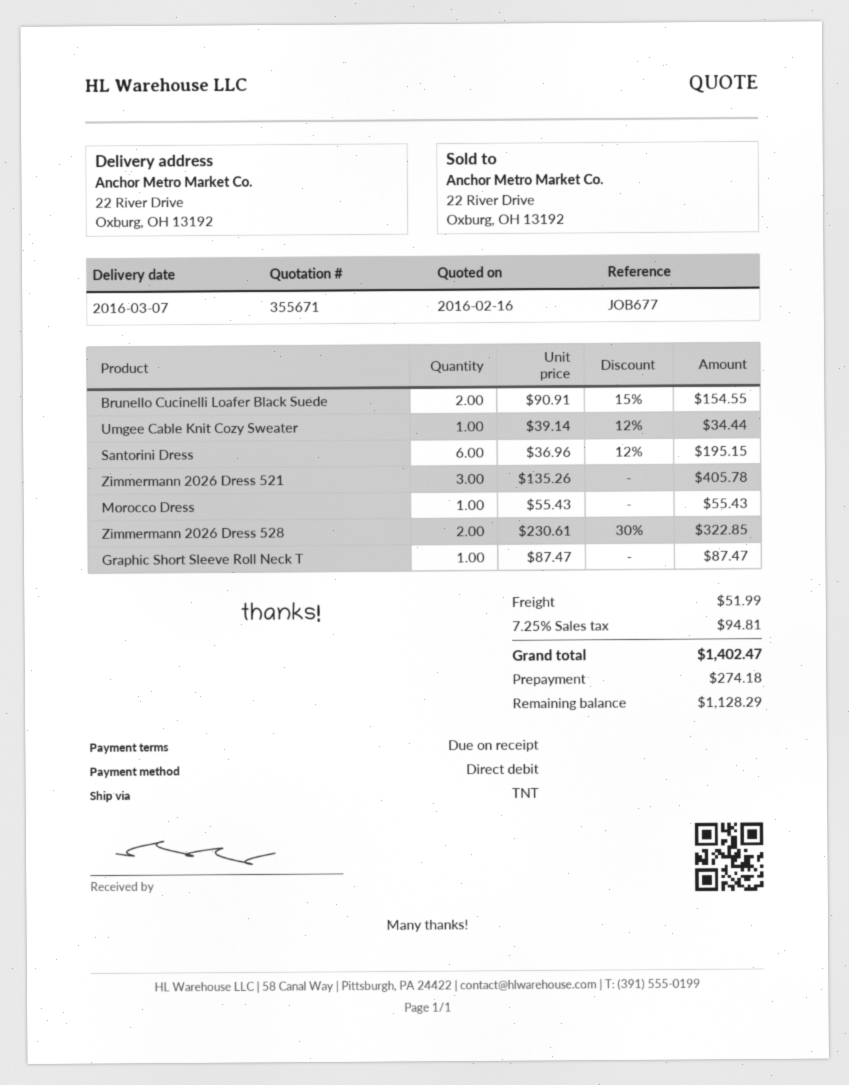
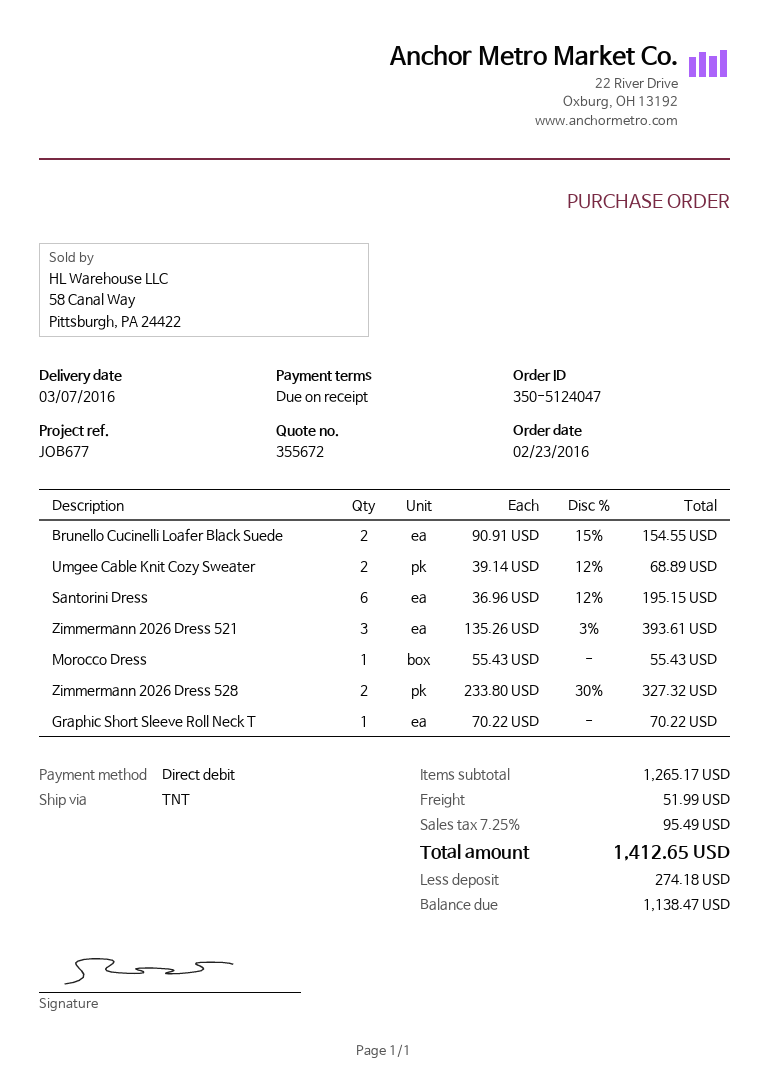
quote number: 355671 -> 355672
Umgee Cable Knit Cozy Sweater: 1 x 39.14 - 12% = 34.44 -> 2 x 39.14 - 12% = 68.89
Zimmermann 2026 Dress 521: 3 x 135.26 = 405.78 -> 3 x 135.26 - 3% = 393.61
Zimmermann 2026 Dress 528: 2 x 230.61 - 30% = 322.85 -> 2 x 233.80 - 30% = 327.32
Graphic Short Sleeve Roll Neck T: 1 x 87.47 = 87.47 -> 1 x 70.22 = 70.22
tax: 7.25% = 94.81 -> 7.25% = 95.49
total: 1402.47 -> 1412.65
balance: 1128.29 -> 1138.47

